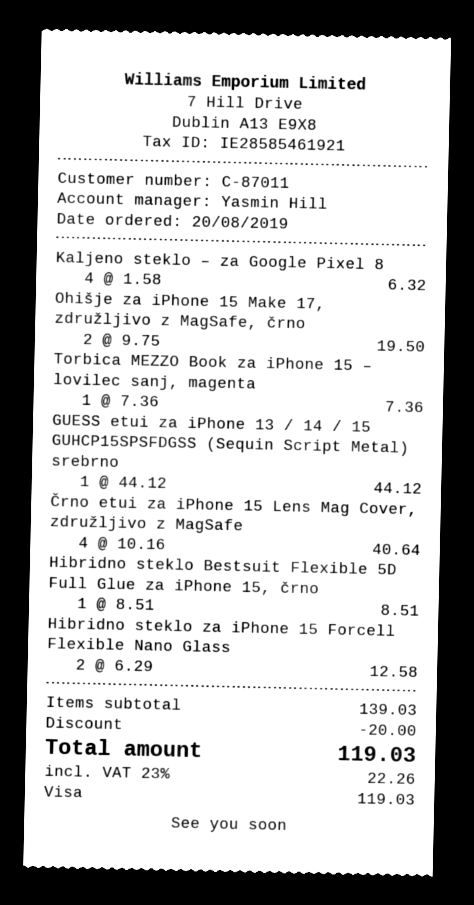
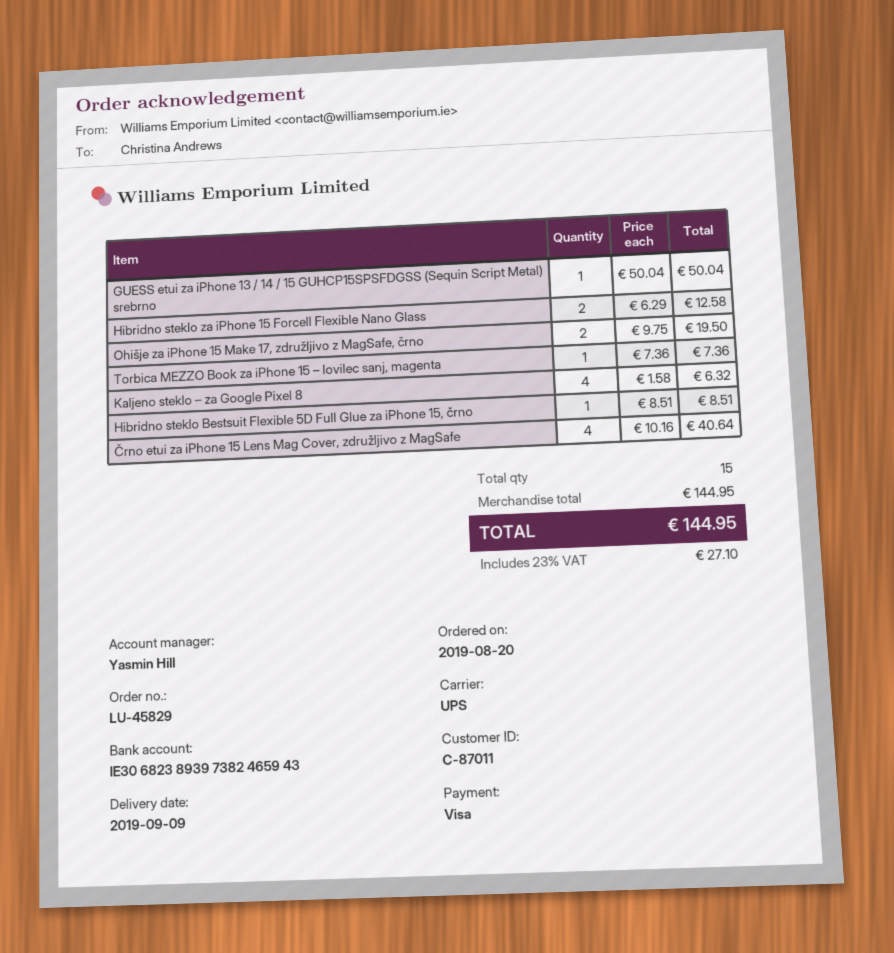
GUESS etui za iPhone 13 / 14 / 15 GUHCP15SPSFDGSS (Sequin Script Metal) srebrno: 1 x 44.12 = 44.12 -> 1 x 50.04 = 50.04
subtotal: 139.03 -> 144.95
discount: 20.00 -> none
tax: 23% = 22.26 -> 23% = 27.10
total: 119.03 -> 144.95

